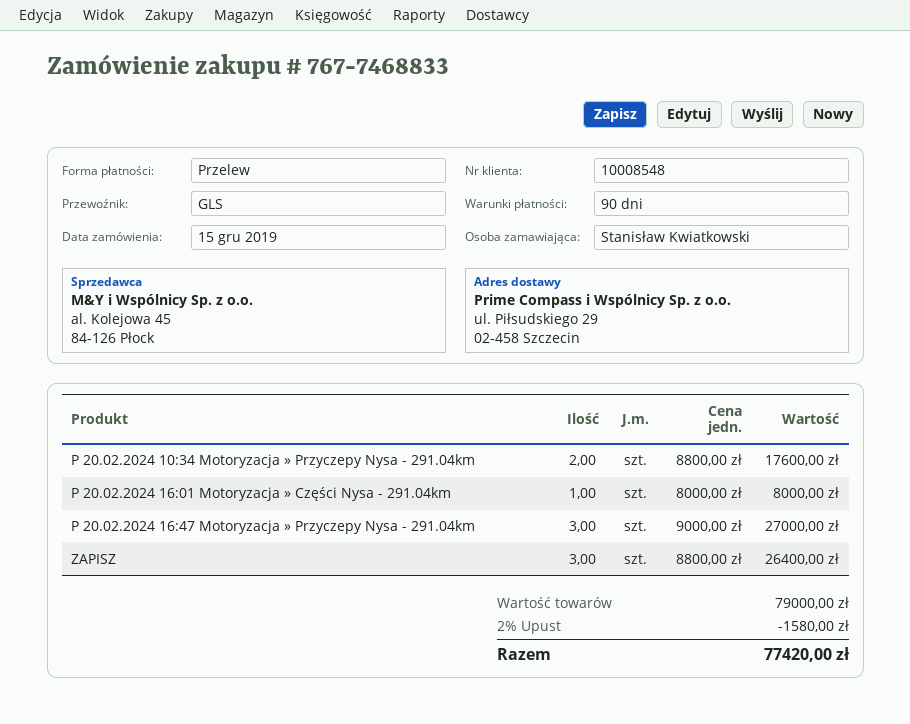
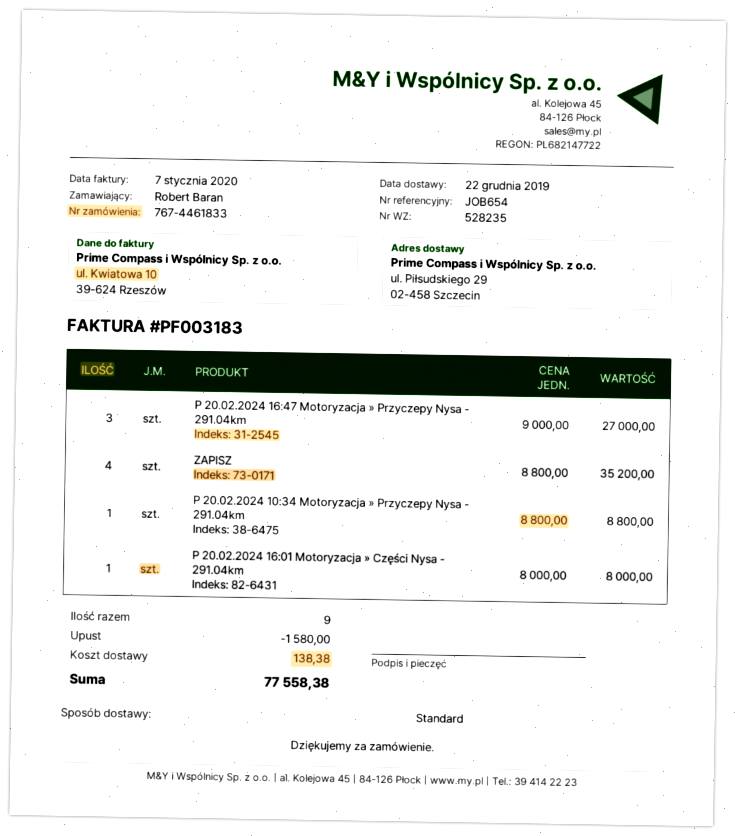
order number: 767-7468833 -> 767-4461833
ordered by: Stanisław Kwiatkowski -> Robert Baran
shipping method: GLS -> standard
P 20.02.2024 10:34 Motoryzacja » Przyczepy Nysa - 291.04km: 2 x 8800.00 = 17600.00 -> 1 x 8800.00 = 8800.00
ZAPISZ: 3 x 8800.00 = 26400.00 -> 4 x 8800.00 = 35200.00
shipping: none -> 138.38
total: 77420.00 -> 77558.38

